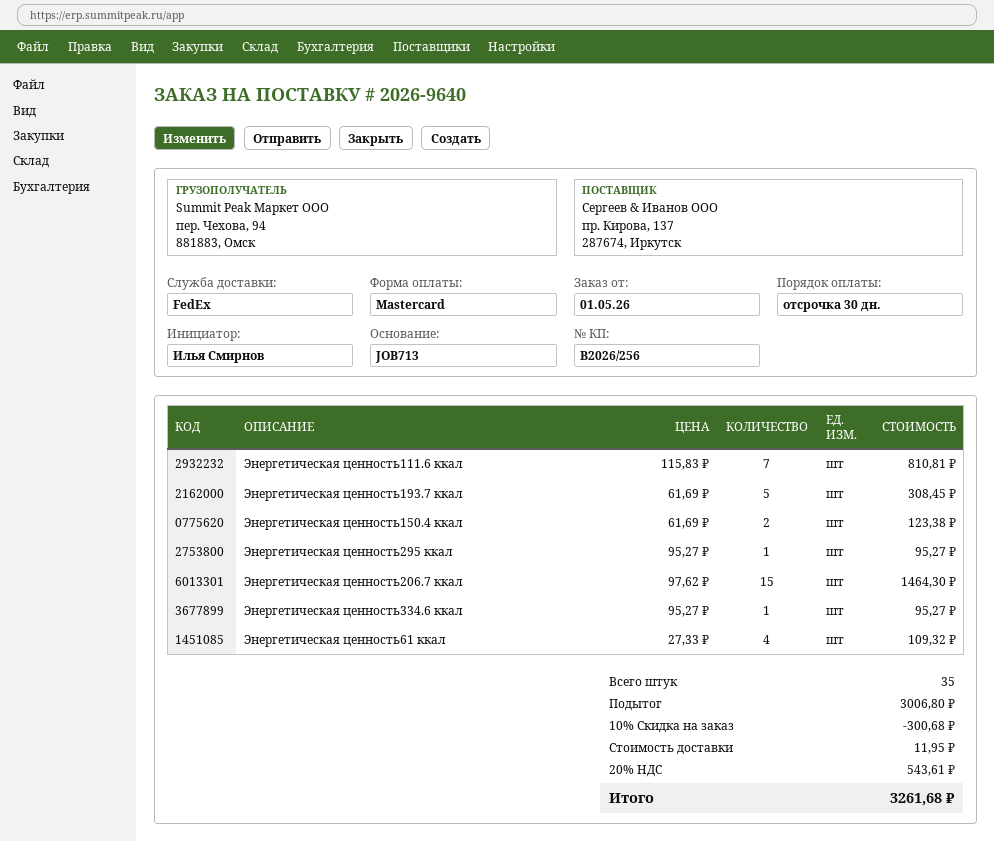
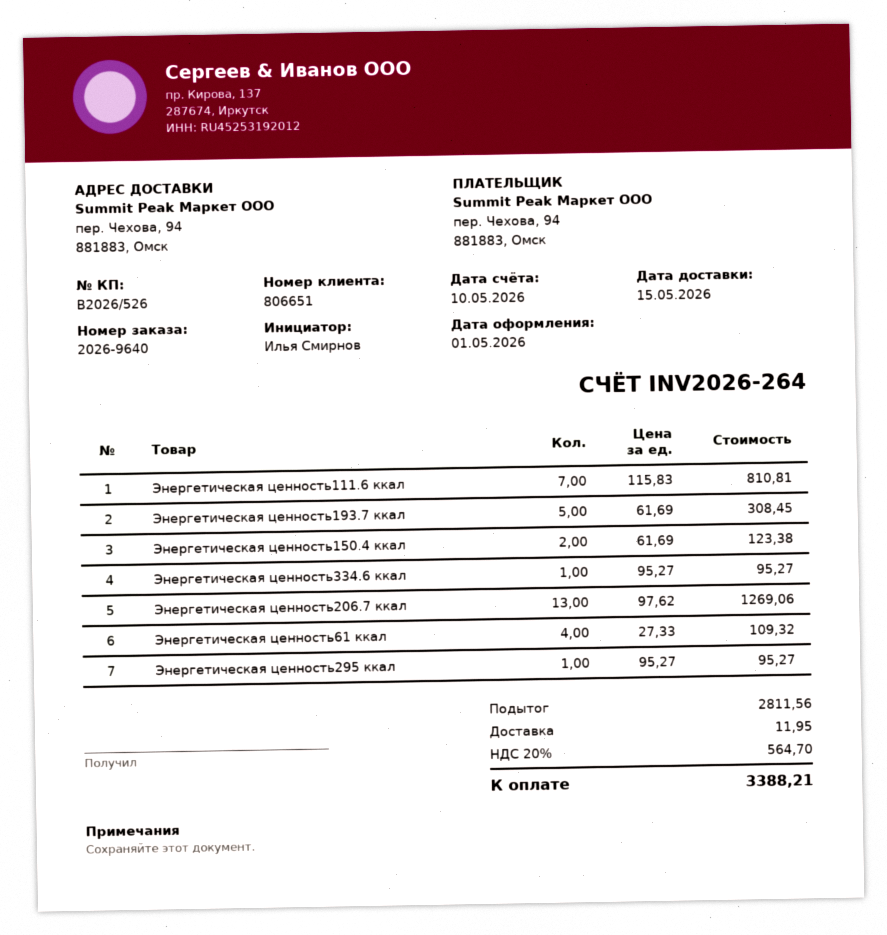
quote number: B2026/256 -> B2026/526
Энергетическая ценность206.7 ккал: 15 x 97.62 = 1464.30 -> 13 x 97.62 = 1269.06
subtotal: 3006.80 -> 2811.56
discount: 10% = 300.68 -> none
tax: 20% = 543.61 -> 20% = 564.70
total: 3261.68 -> 3388.21

